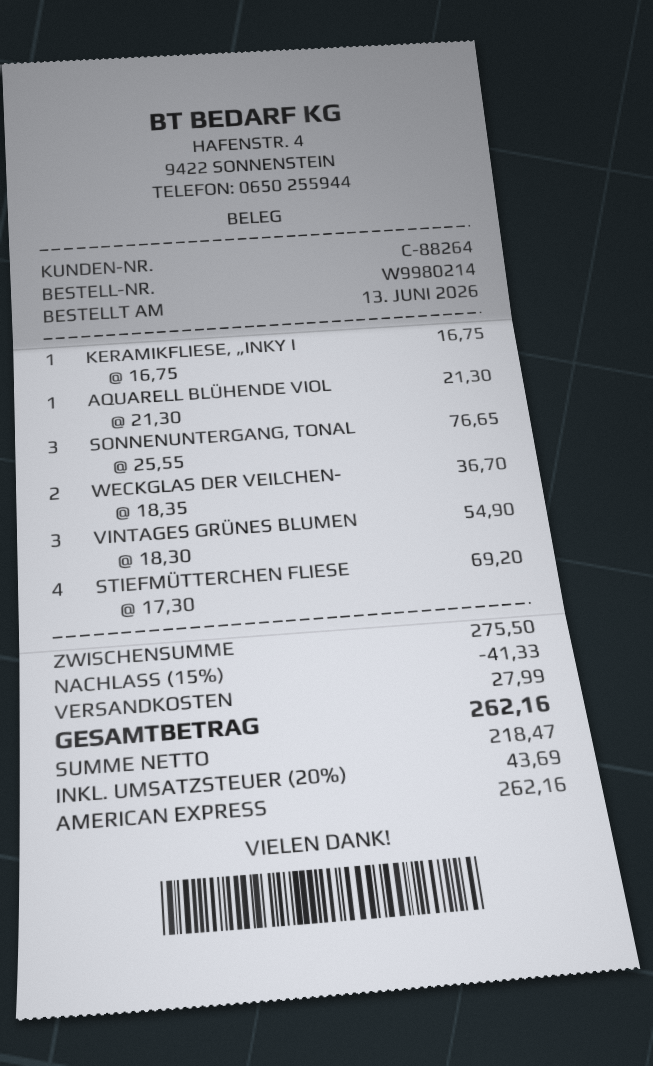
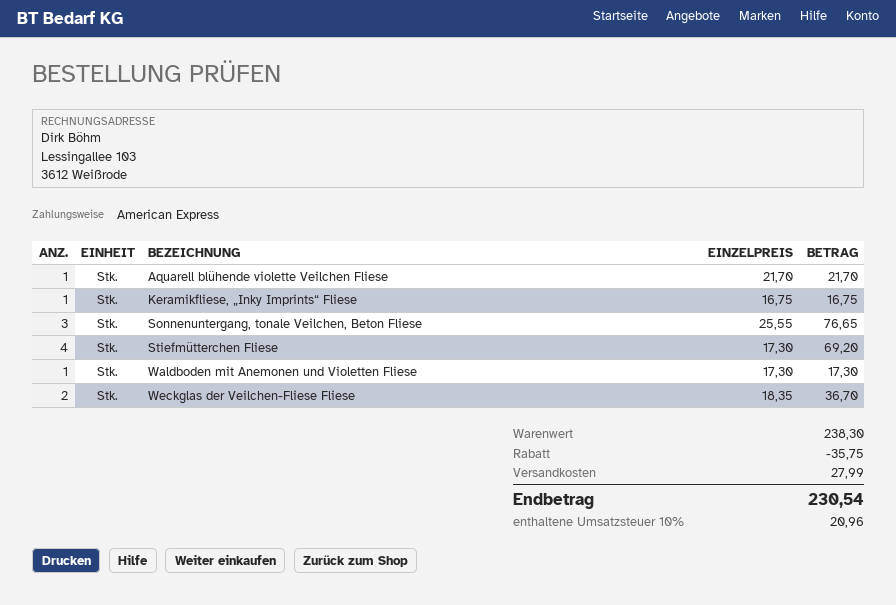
AQUARELL BLÜHENDE VIOL: 1 x 21.30 = 21.30 -> 1 x 21.70 = 21.70
VINTAGES GRÜNES BLUMEN: 3 x 18.30 = 54.90 -> none
Waldboden mit Anemonen und Violetten Fliese: none -> 1 x 17.30 = 17.30
subtotal: 275.50 -> 238.30
discount: 41.33 -> 35.75
tax: 20% = 43.69 -> 10% = 20.96
total: 262.16 -> 230.54

